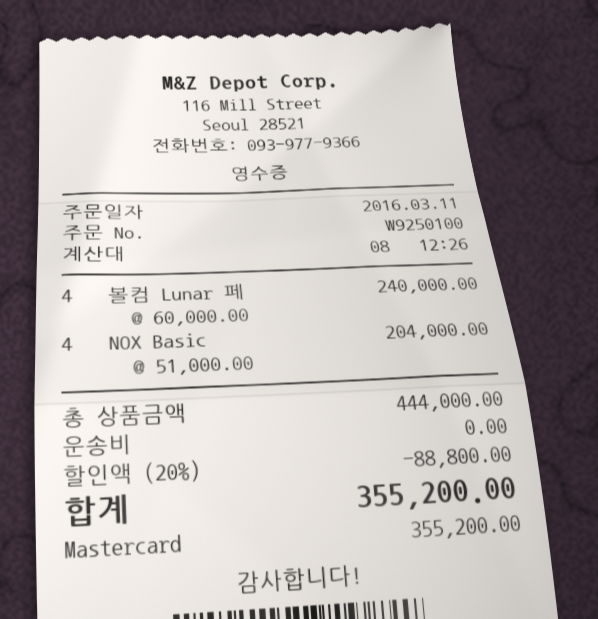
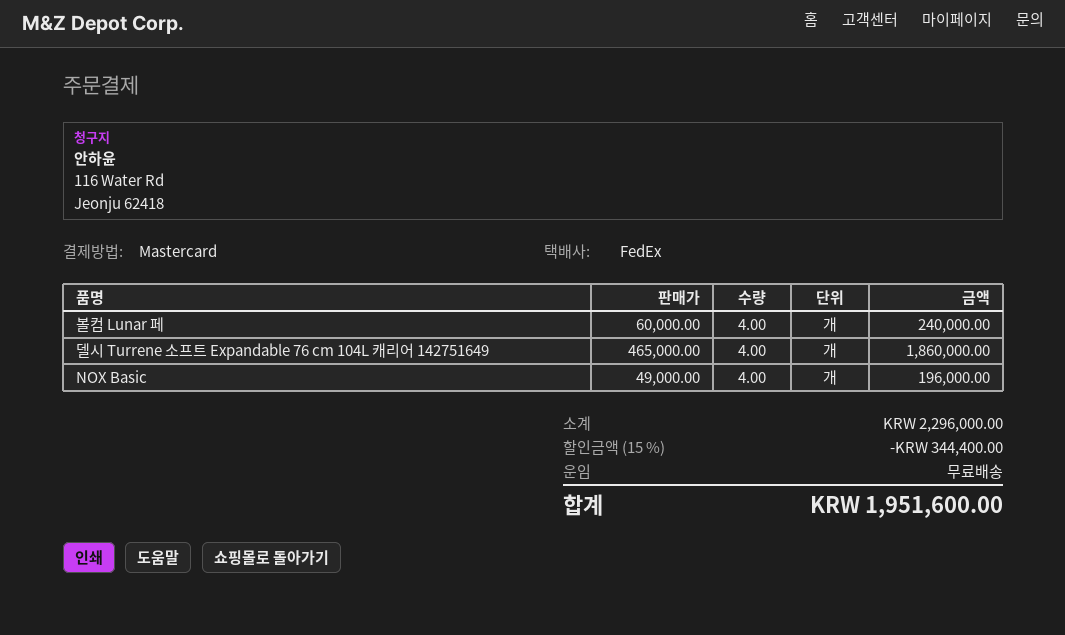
NOX Basic: 4 x 51000.00 = 204000.00 -> 4 x 49000.00 = 196000.00
델시 Turrene 소프트 Expandable 76 cm 104L 캐리어 142751649: none -> 4 x 465000.00 = 1860000.00
subtotal: 444000.00 -> 2296000.00
discount: 20% = 88800.00 -> 15% = 344400.00
total: 355200.00 -> 1951600.00

